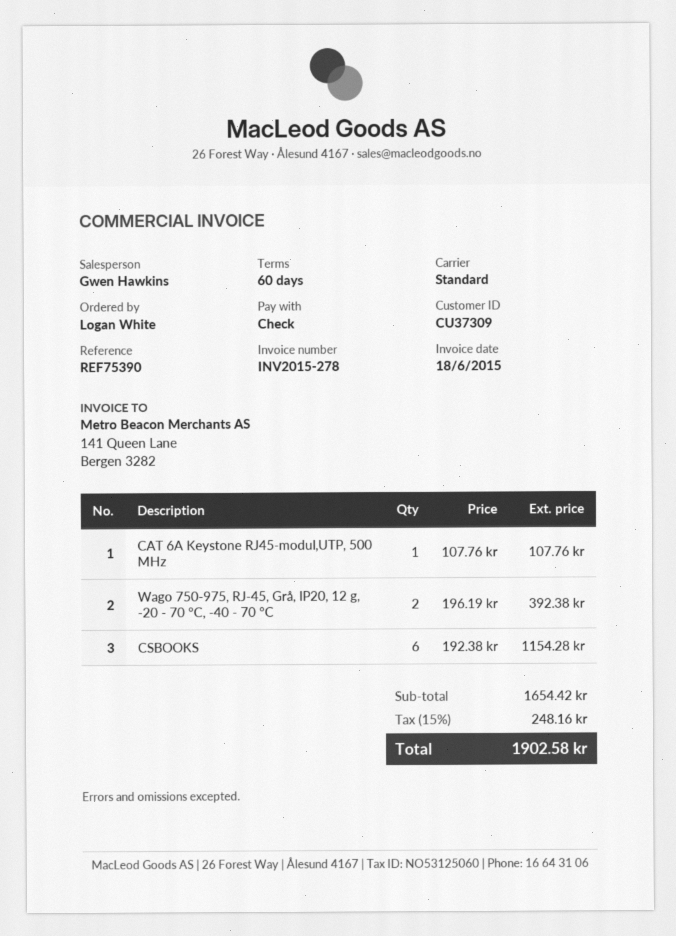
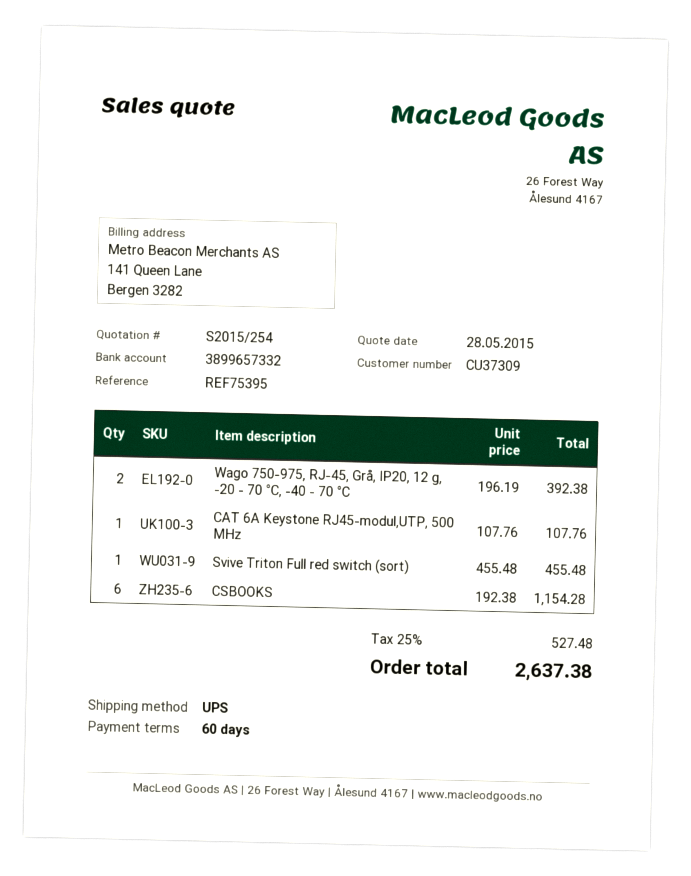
reference: REF75390 -> REF75395
shipping method: standard -> UPS
Svive Triton Full red switch (sort): none -> 1 x 455.48 = 455.48
tax: 15% = 248.16 -> 25% = 527.48
total: 1902.58 -> 2637.38

